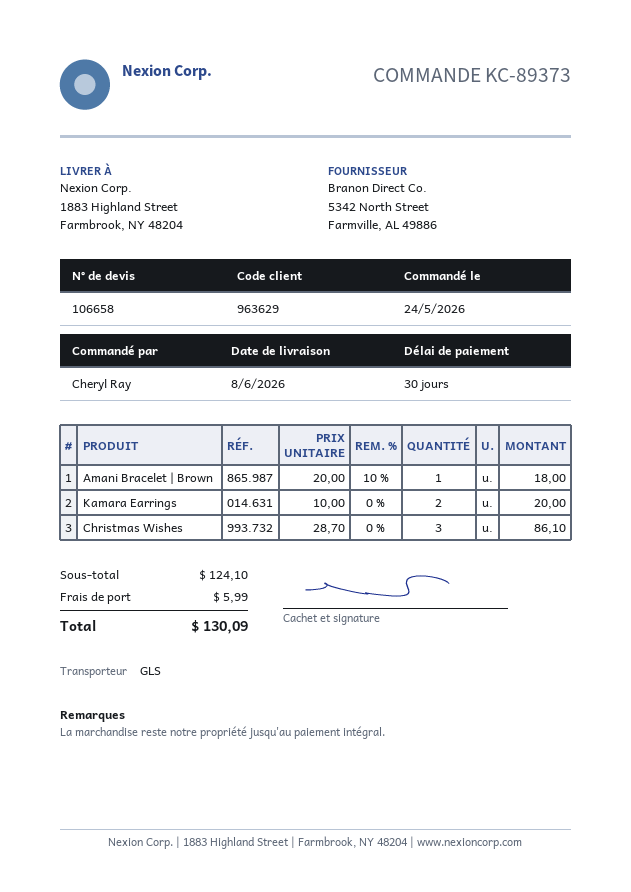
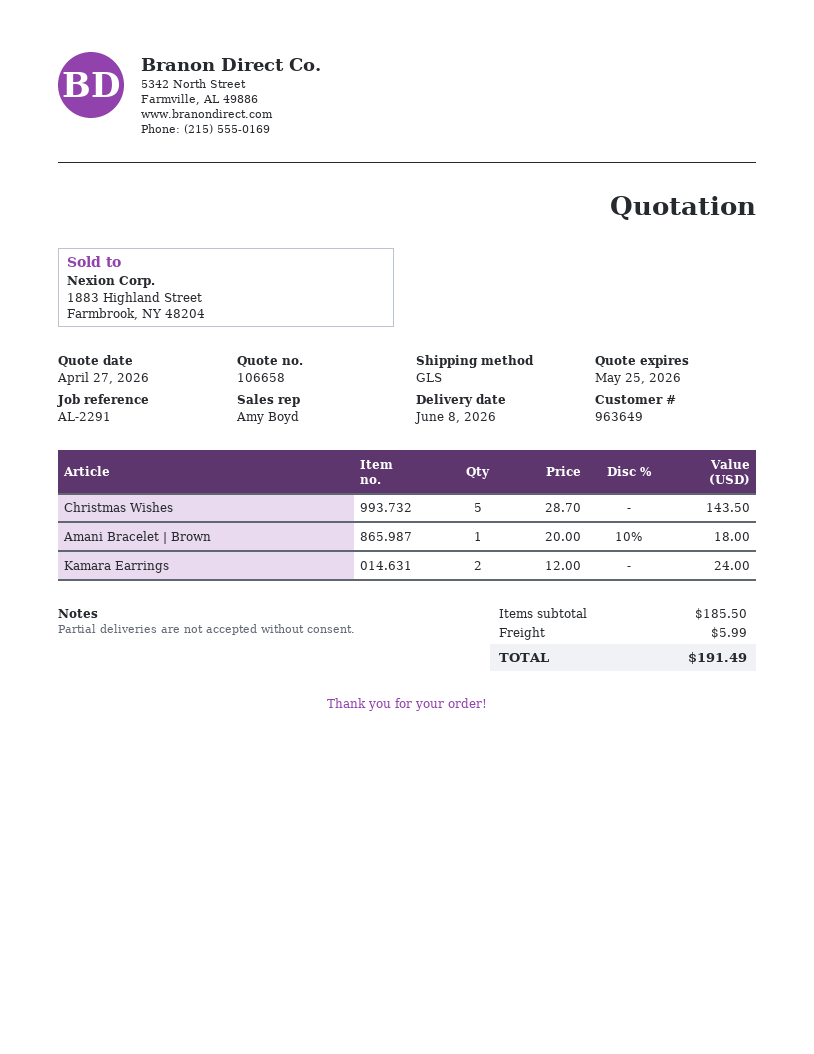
customer number: 963629 -> 963649
Kamara Earrings: 2 x 10.00 = 20.00 -> 2 x 12.00 = 24.00
Christmas Wishes: 3 x 28.70 = 86.10 -> 5 x 28.70 = 143.50
subtotal: 124.10 -> 185.50
total: 130.09 -> 191.49

